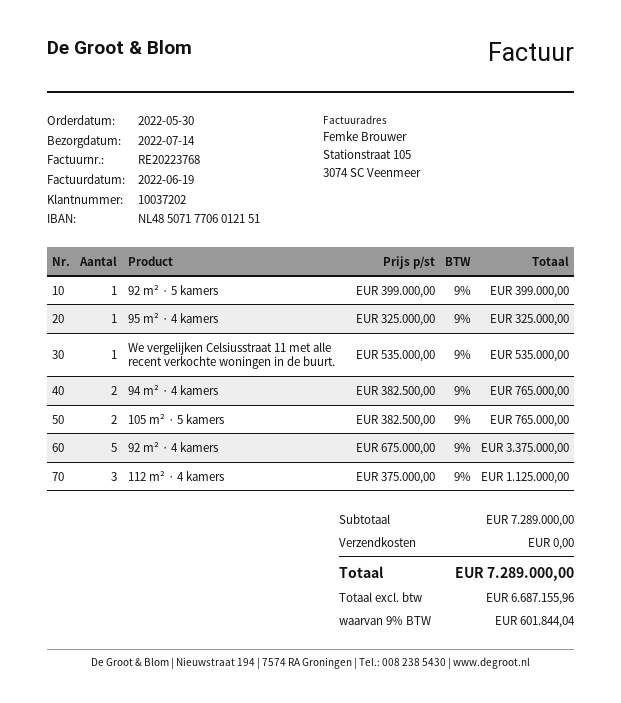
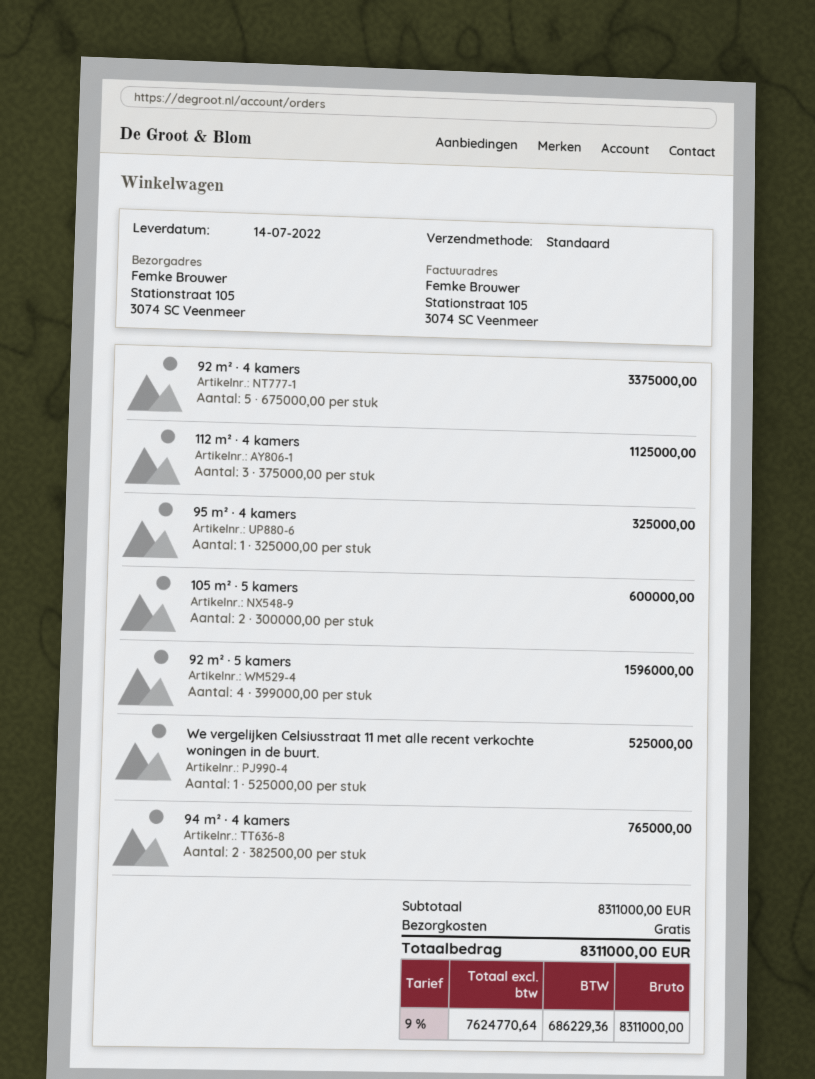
92 m² · 5 kamers: 1 x 399000.00 = 399000.00 -> 4 x 399000.00 = 1596000.00
We vergelijken Celsiusstraat 11 met alle recent verkochte woningen in de buurt.: 1 x 535000.00 = 535000.00 -> 1 x 525000.00 = 525000.00
105 m² · 5 kamers: 2 x 382500.00 = 765000.00 -> 2 x 300000.00 = 600000.00
subtotal: 7289000.00 -> 8311000.00
net: 6687155.96 -> 7624770.64
tax: 9% = 601844.04 -> 9% = 686229.36
total: 7289000.00 -> 8311000.00

